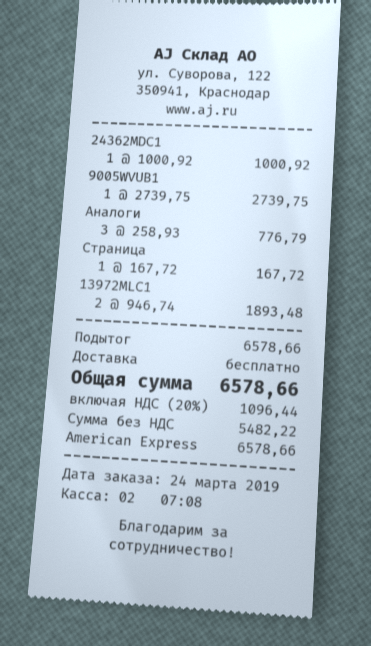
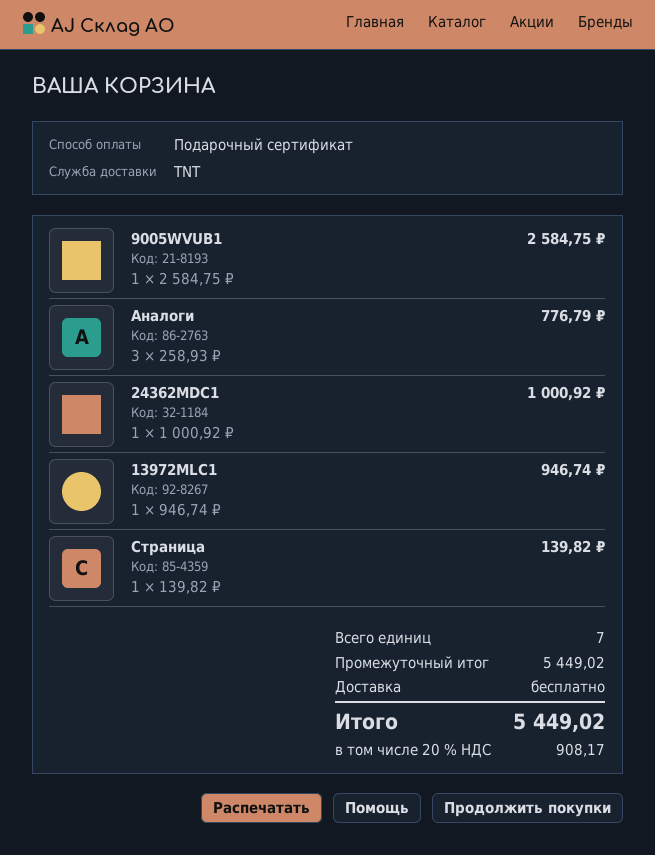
payment method: American Express -> gift card
9005WVUB1: 1 x 2739.75 = 2739.75 -> 1 x 2584.75 = 2584.75
Страница: 1 x 167.72 = 167.72 -> 1 x 139.82 = 139.82
13972MLC1: 2 x 946.74 = 1893.48 -> 1 x 946.74 = 946.74
subtotal: 6578.66 -> 5449.02
tax: 20% = 1096.44 -> 20% = 908.17
total: 6578.66 -> 5449.02

